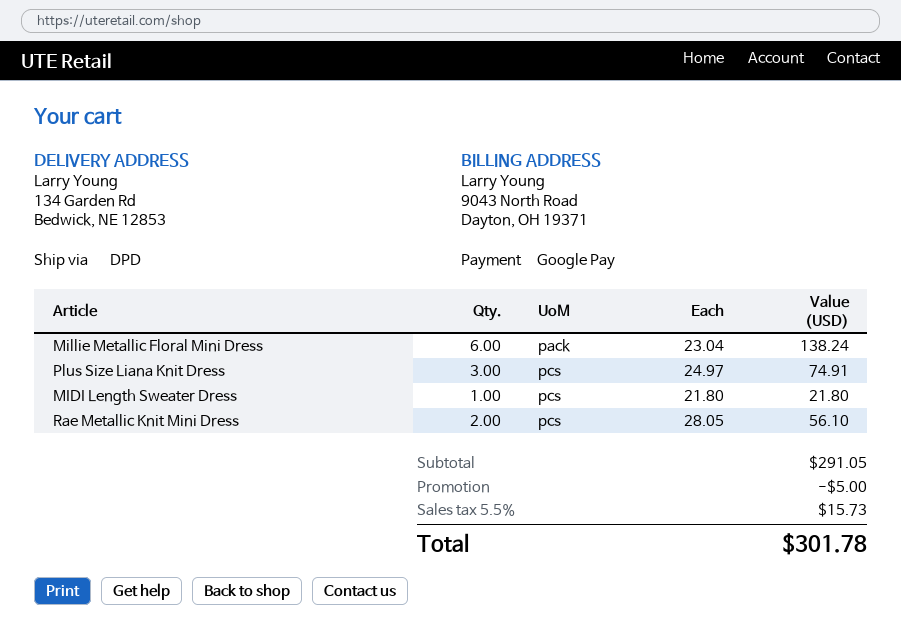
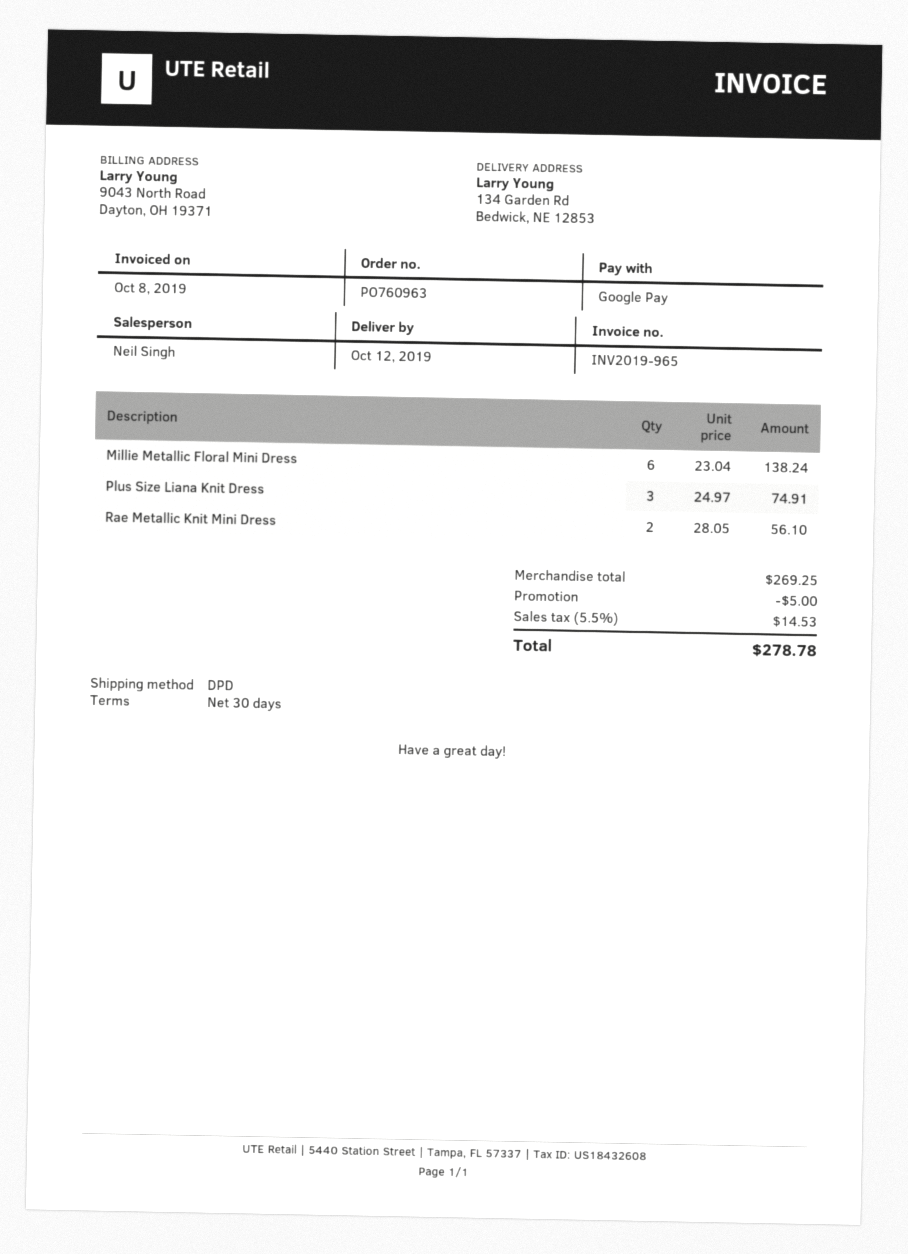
MIDI Length Sweater Dress: 1 x 21.80 = 21.80 -> none
subtotal: 291.05 -> 269.25
tax: 5.5% = 15.73 -> 5.5% = 14.53
total: 301.78 -> 278.78

